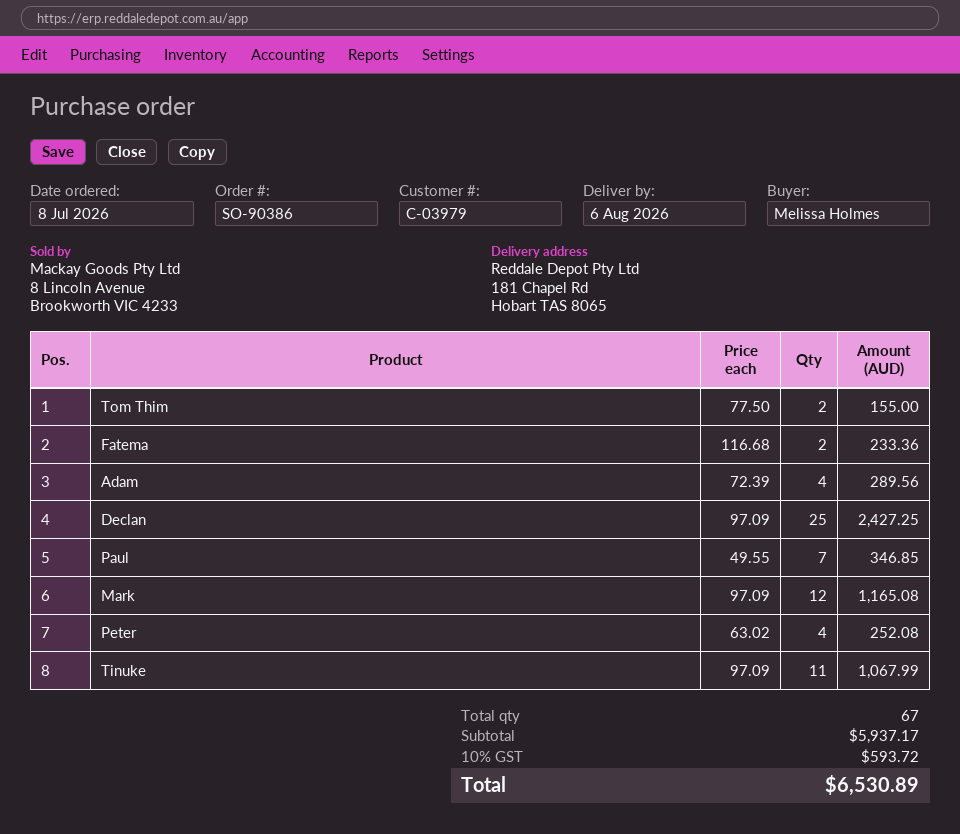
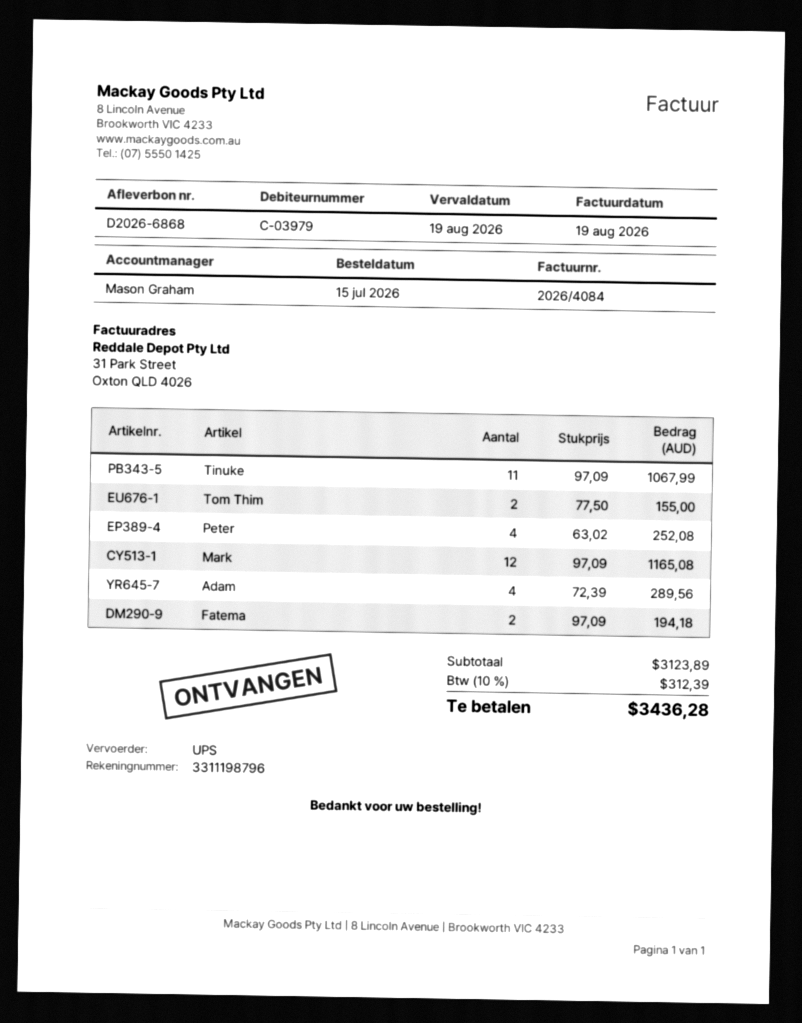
order date: 2026-07-08 -> 2026-07-15
Fatema: 2 x 116.68 = 233.36 -> 2 x 97.09 = 194.18
Declan: 25 x 97.09 = 2427.25 -> none
Paul: 7 x 49.55 = 346.85 -> none
subtotal: 5937.17 -> 3123.89
tax: 10% = 593.72 -> 10% = 312.39
total: 6530.89 -> 3436.28

